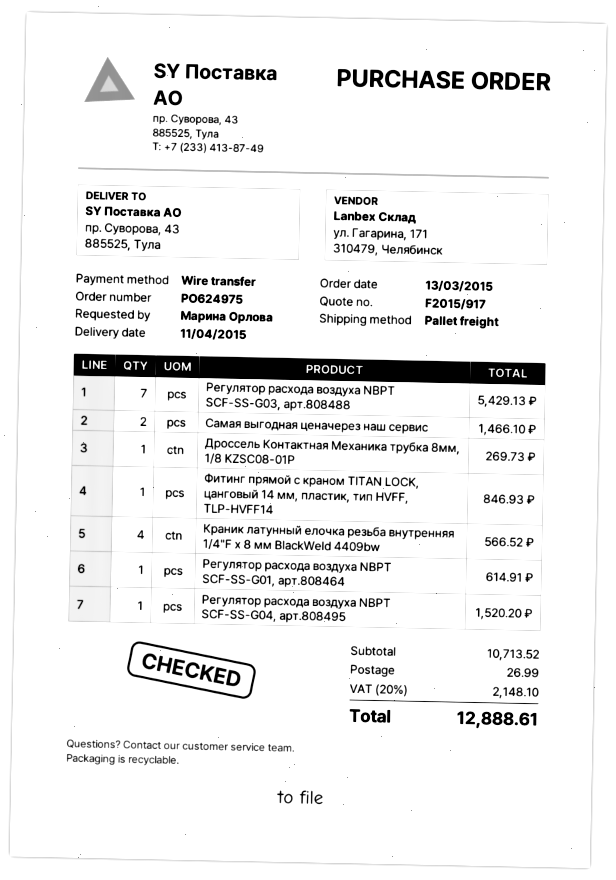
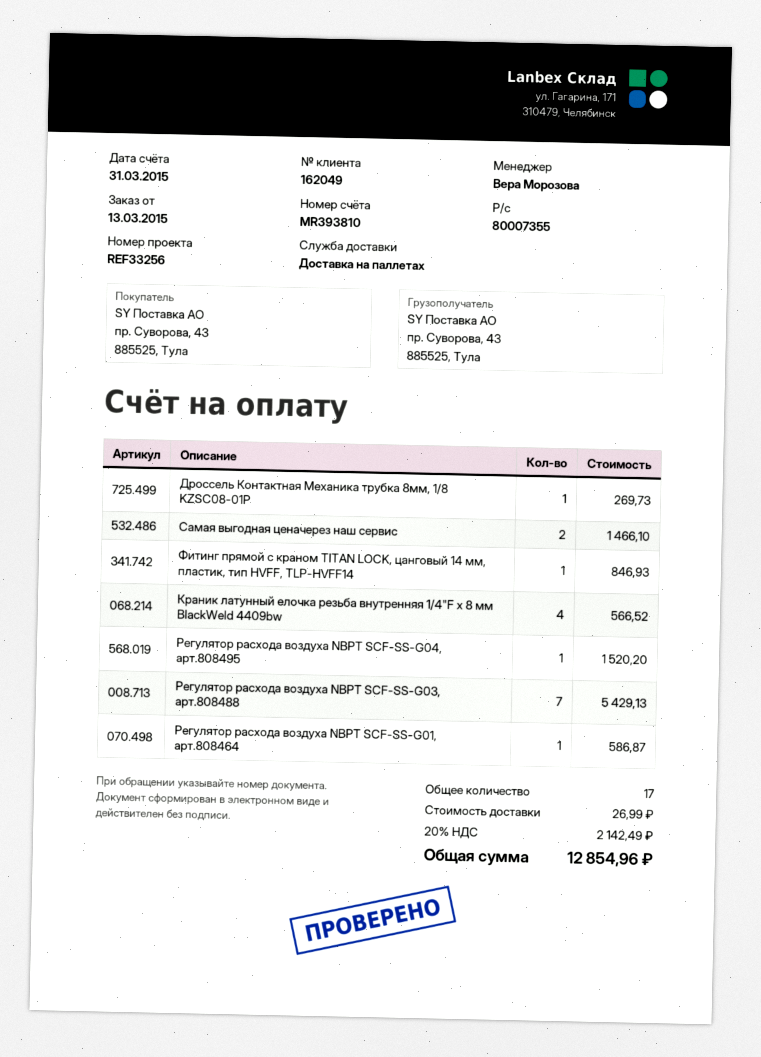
Регулятор расхода воздуха NBPT SCF-SS-G01, арт.808464: 1 for 614.91 -> 1 for 586.87
tax: 20% = 2148.10 -> 20% = 2142.49
total: 12888.61 -> 12854.96

